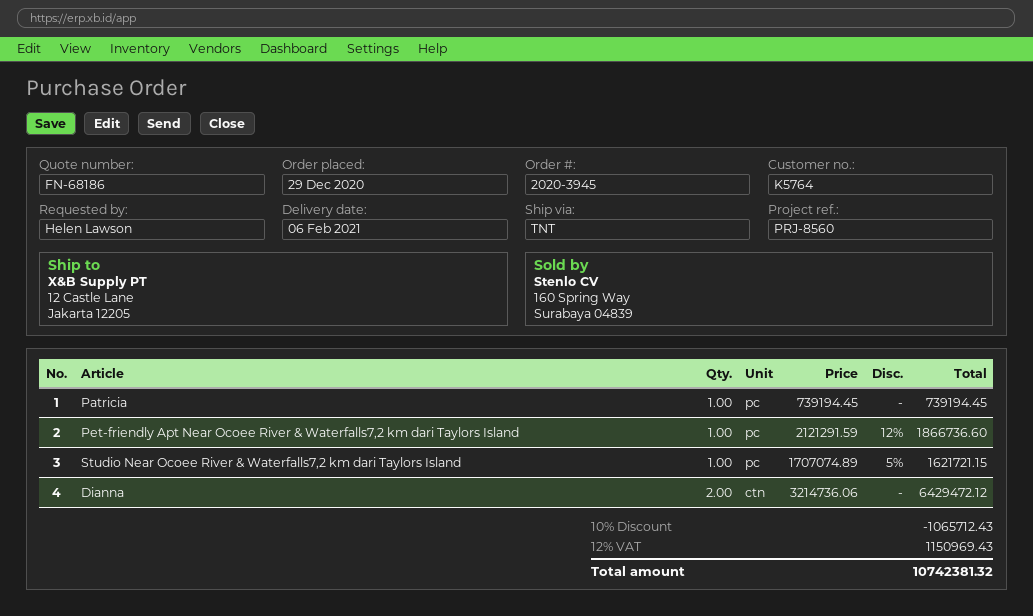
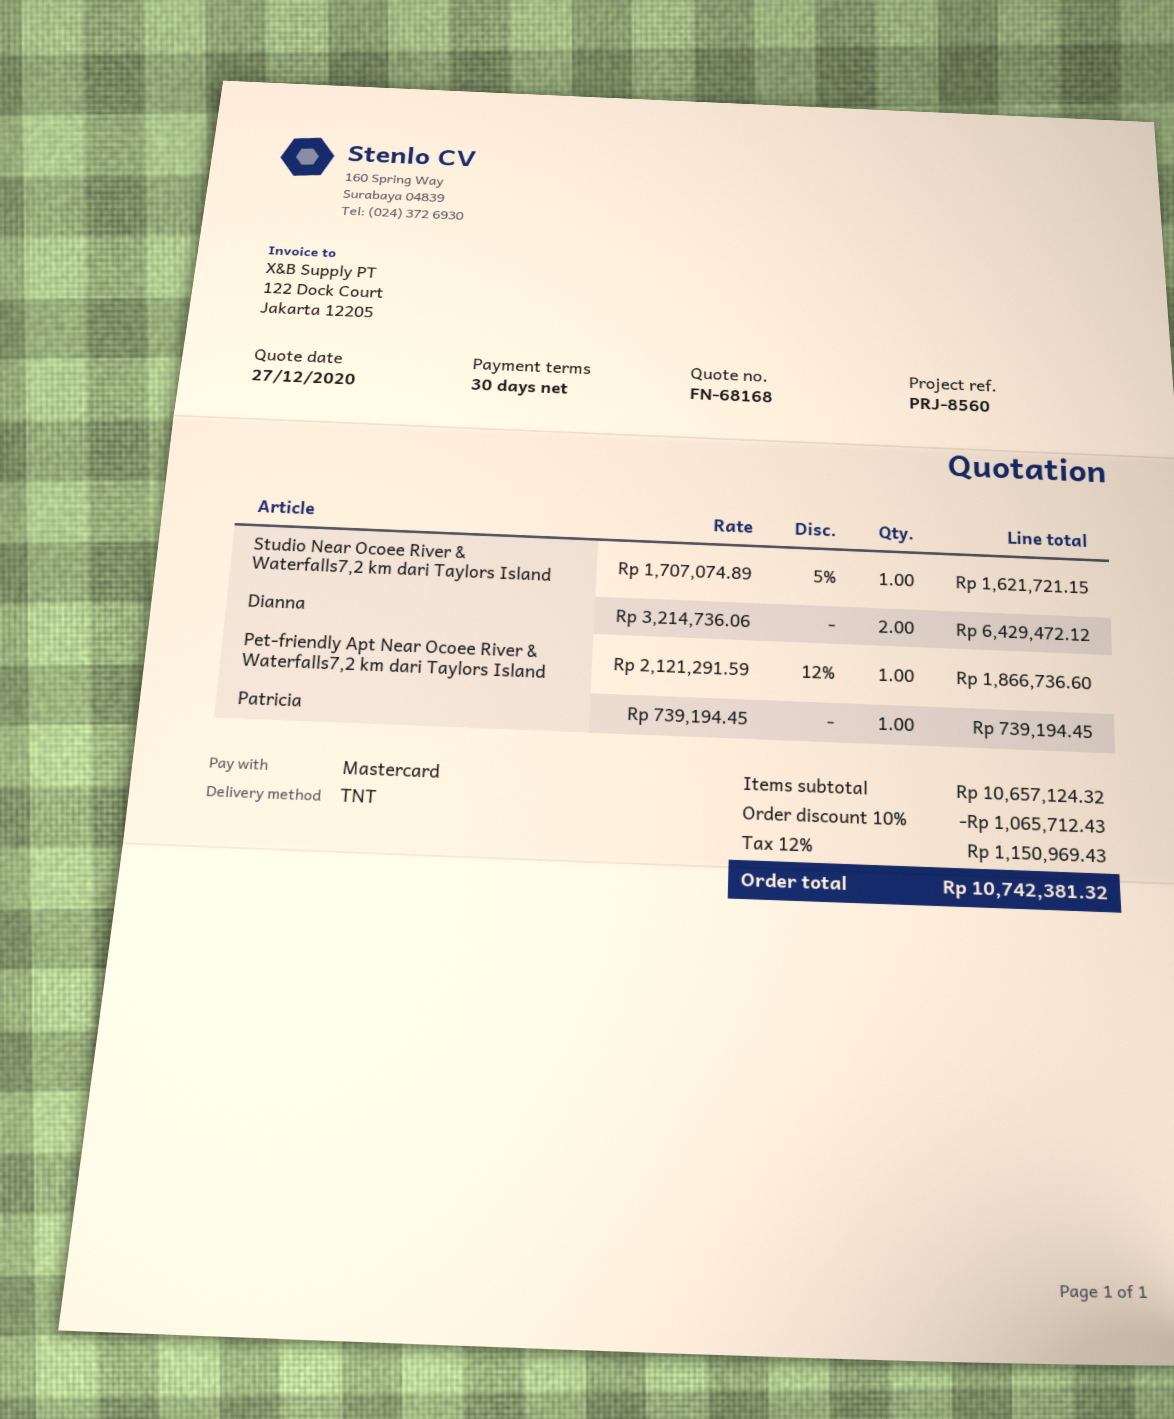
quote number: FN-68186 -> FN-68168

